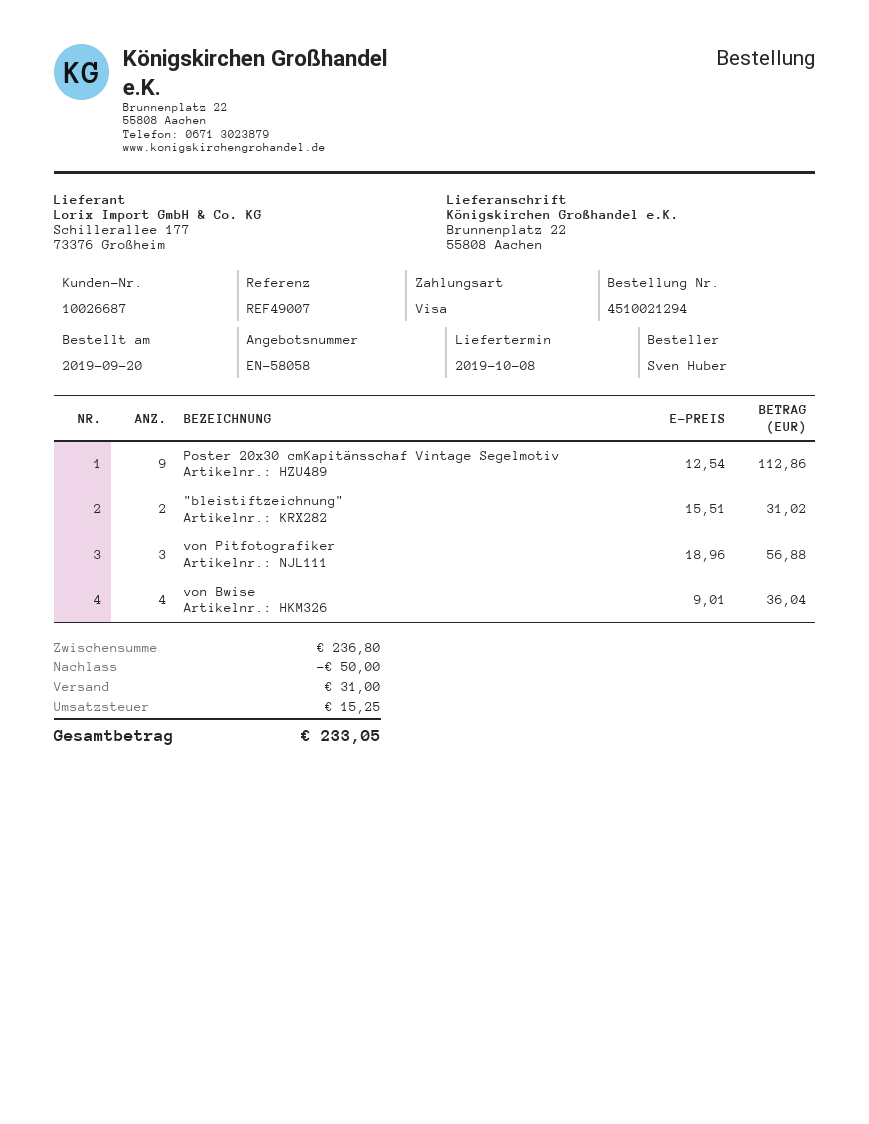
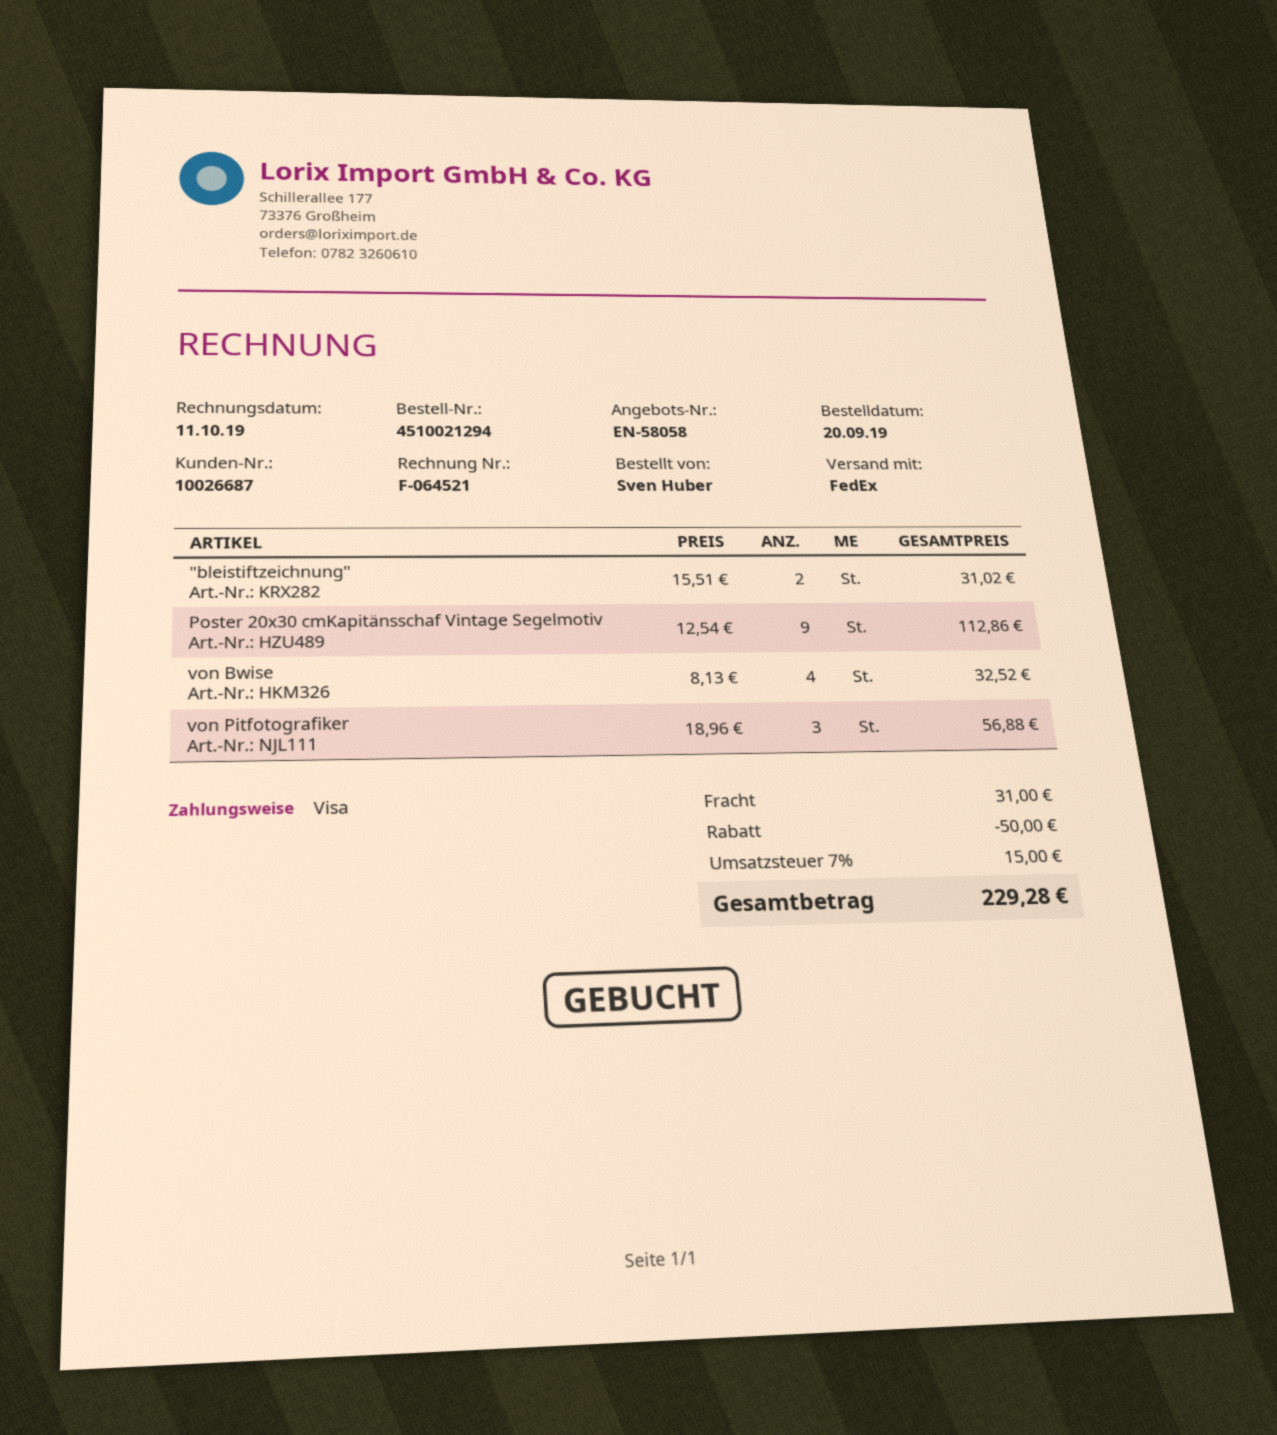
von Bwise: 4 x 9.01 = 36.04 -> 4 x 8.13 = 32.52
tax: 15.25 -> 15.00
total: 233.05 -> 229.28

